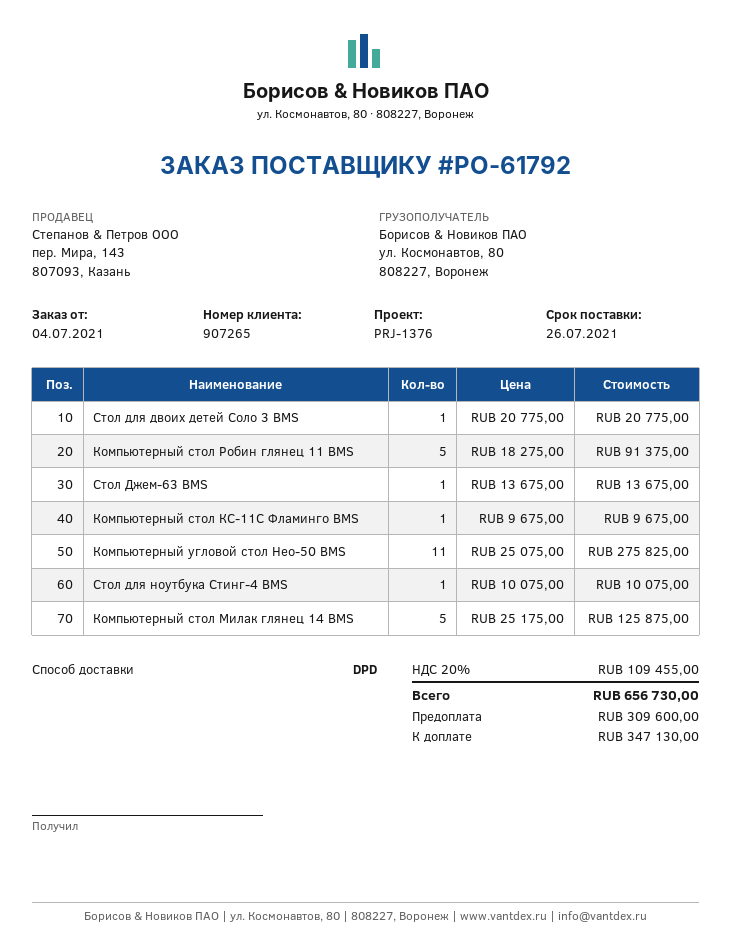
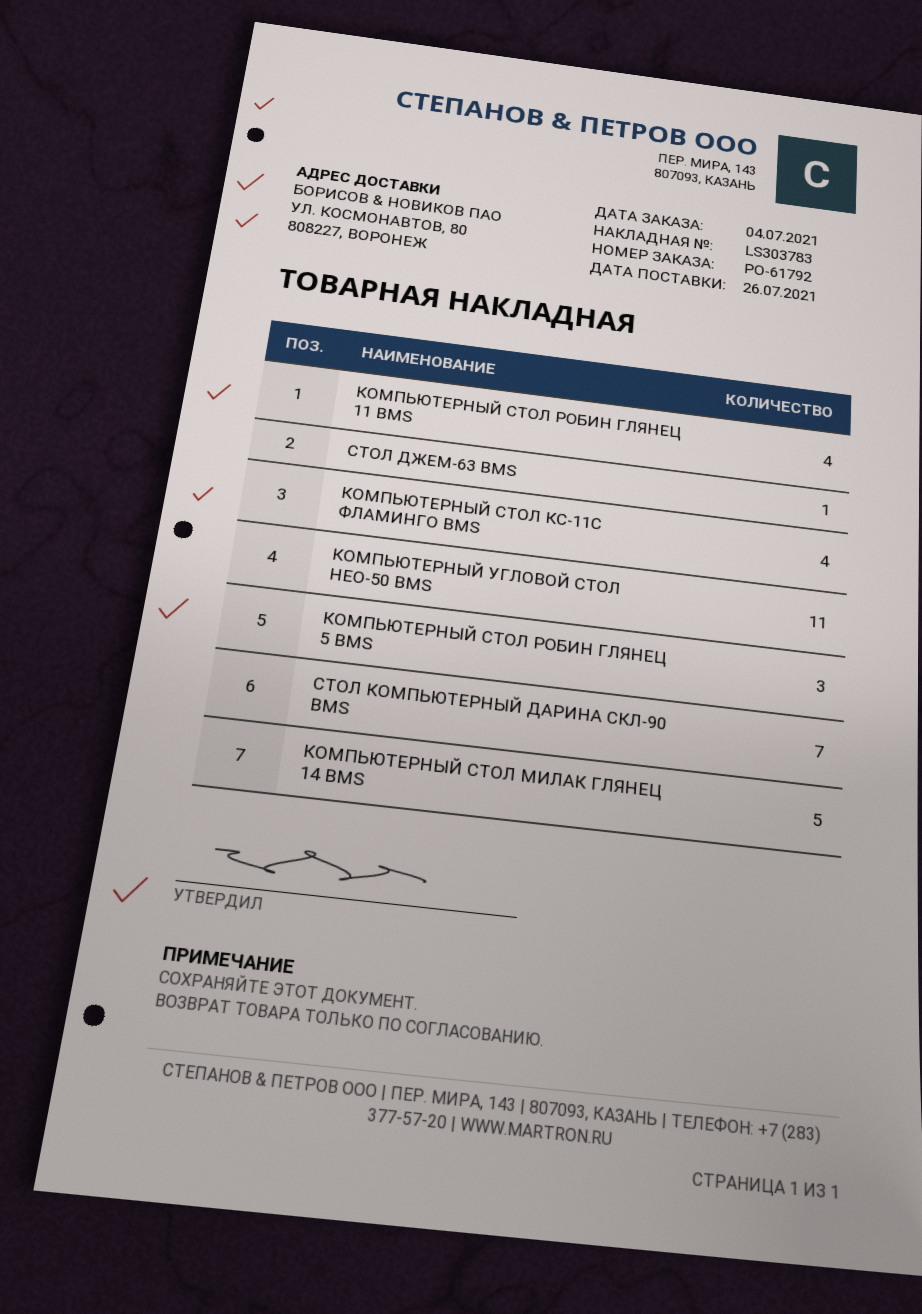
Стол для двоих детей Соло 3 BMS: 1 -> none
Компьютерный стол Робин глянец 11 BMS: 5 -> 4
Компьютерный стол КС-11С Фламинго BMS: 1 -> 4
Стол для ноутбука Стинг-4 BMS: 1 -> none
КОМПЬЮТЕРНЫЙ СТОЛ РОБИН ГЛЯНЕЦ 5 BMS: none -> 3
СТОЛ КОМПЬЮТЕРНЫЙ ДАРИНА СКЛ-90 BMS: none -> 7

